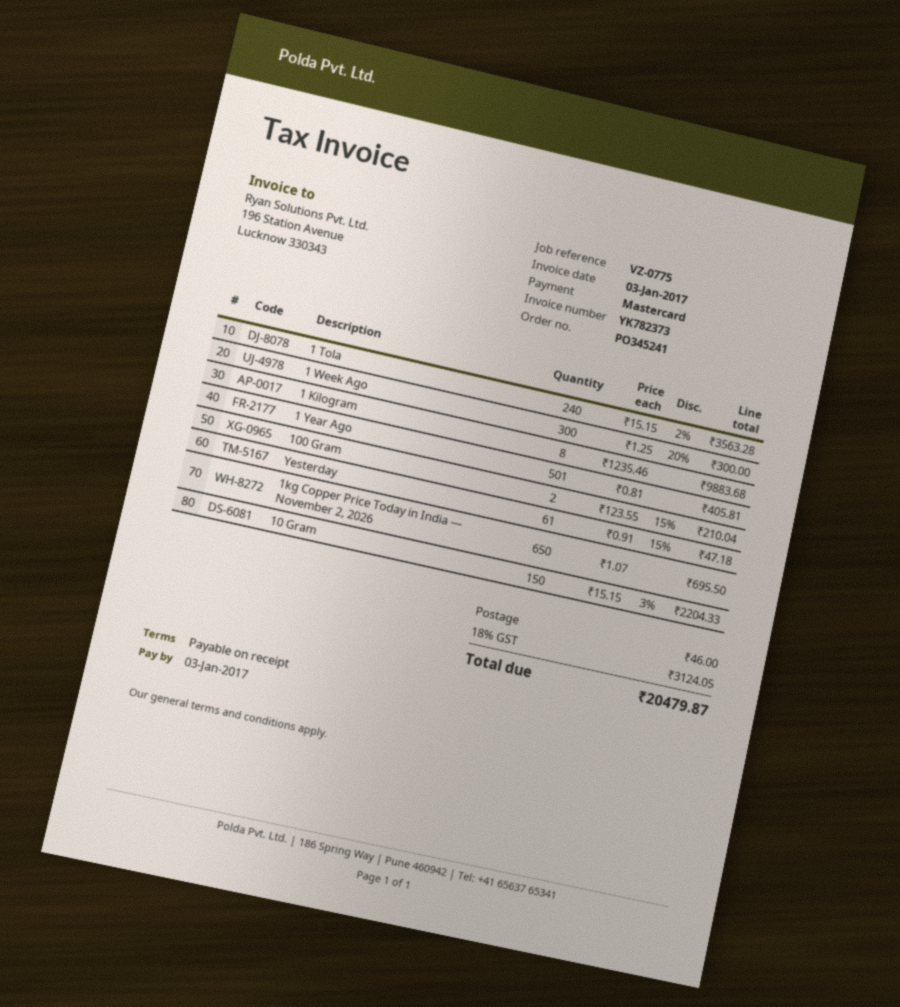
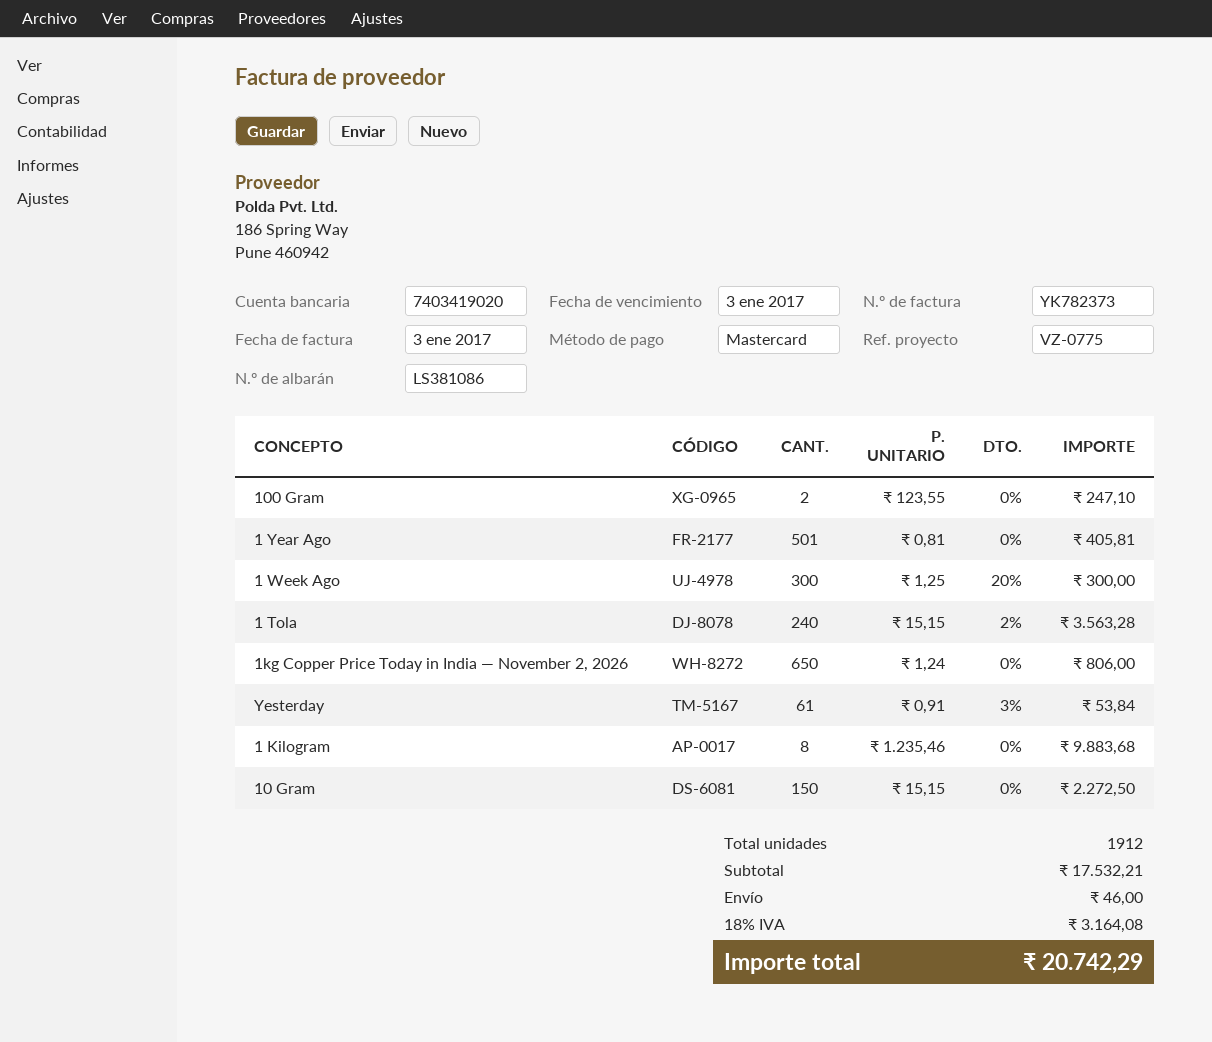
100 Gram: 2 x 123.55 - 15% = 210.04 -> 2 x 123.55 = 247.10
Yesterday: 61 x 0.91 - 15% = 47.18 -> 61 x 0.91 - 3% = 53.84
1kg Copper Price Today in India — November 2, 2026: 650 x 1.07 = 695.50 -> 650 x 1.24 = 806.00
10 Gram: 150 x 15.15 - 3% = 2204.33 -> 150 x 15.15 = 2272.50
tax: 18% = 3124.05 -> 18% = 3164.08
total: 20479.87 -> 20742.29

